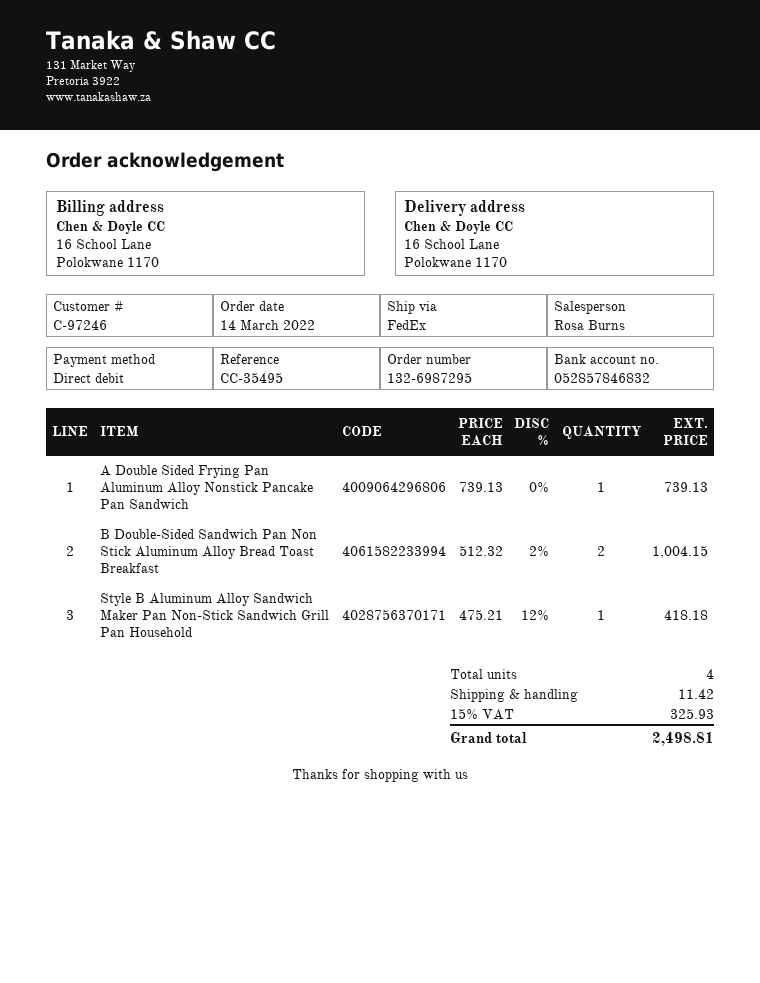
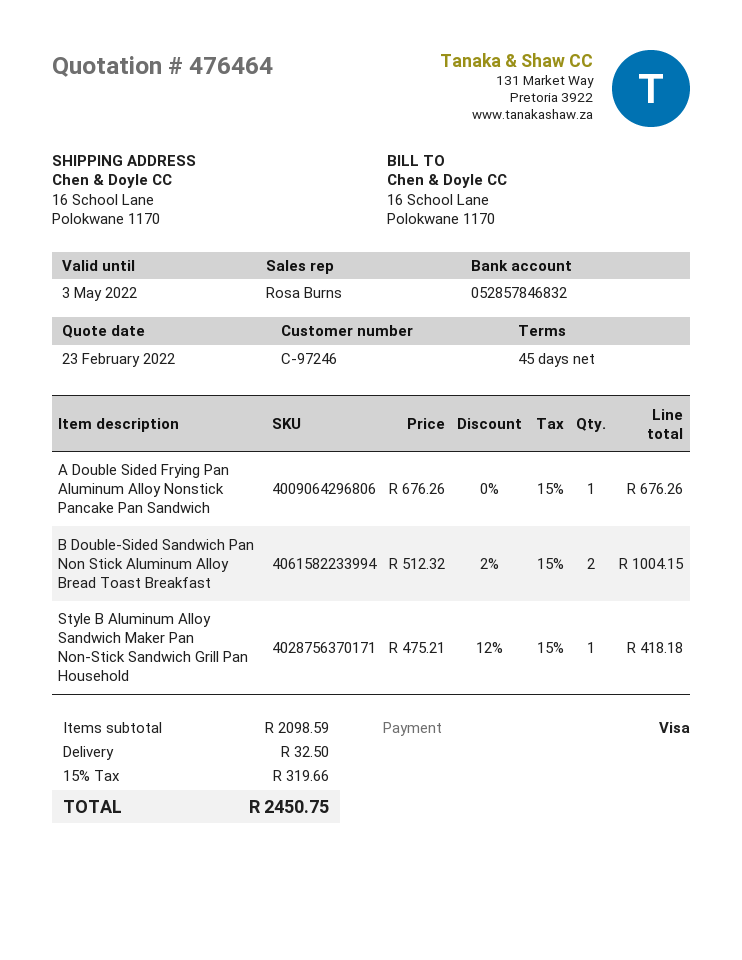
payment method: direct debit -> Visa
A Double Sided Frying Pan Aluminum Alloy Nonstick Pancake Pan Sandwich: 1 x 739.13 = 739.13 -> 1 x 676.26 = 676.26
shipping: 11.42 -> 32.50
tax: 15% = 325.93 -> 15% = 319.66
total: 2498.81 -> 2450.75

